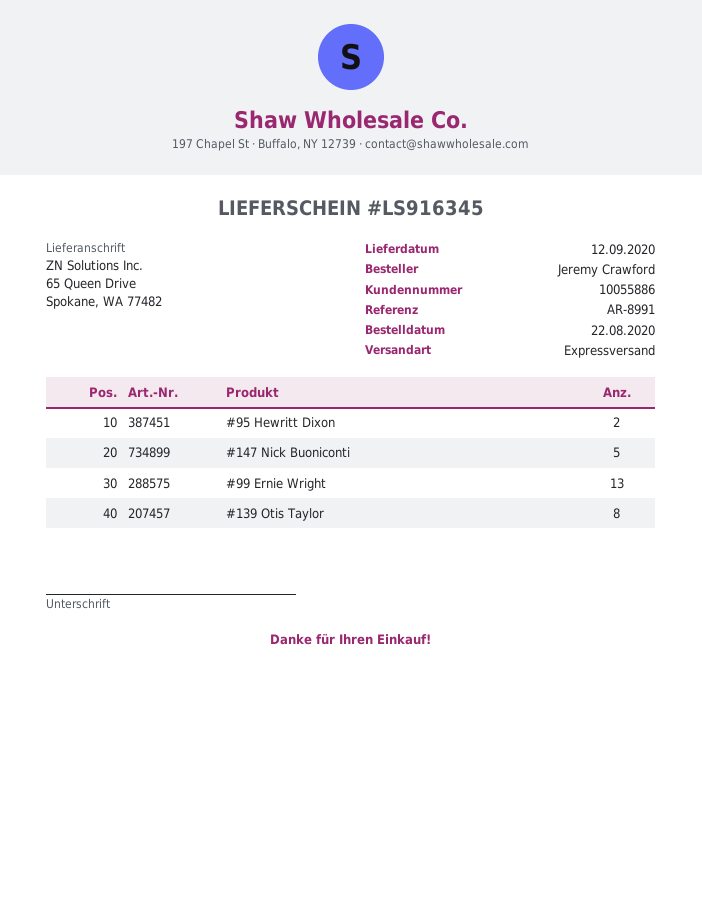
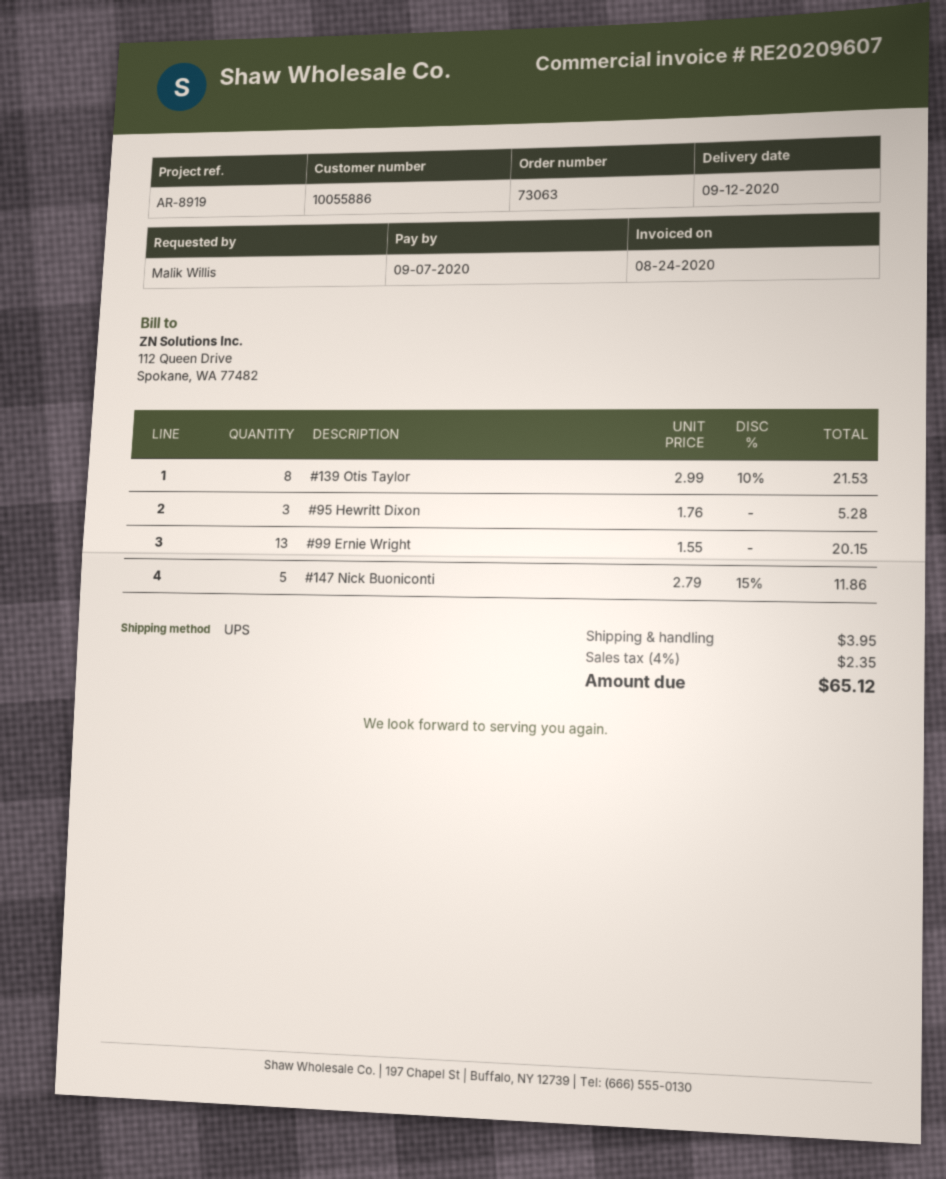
reference: AR-8991 -> AR-8919
ordered by: Jeremy Crawford -> Malik Willis
shipping method: express -> UPS
#95 Hewritt Dixon: 2 -> 3

